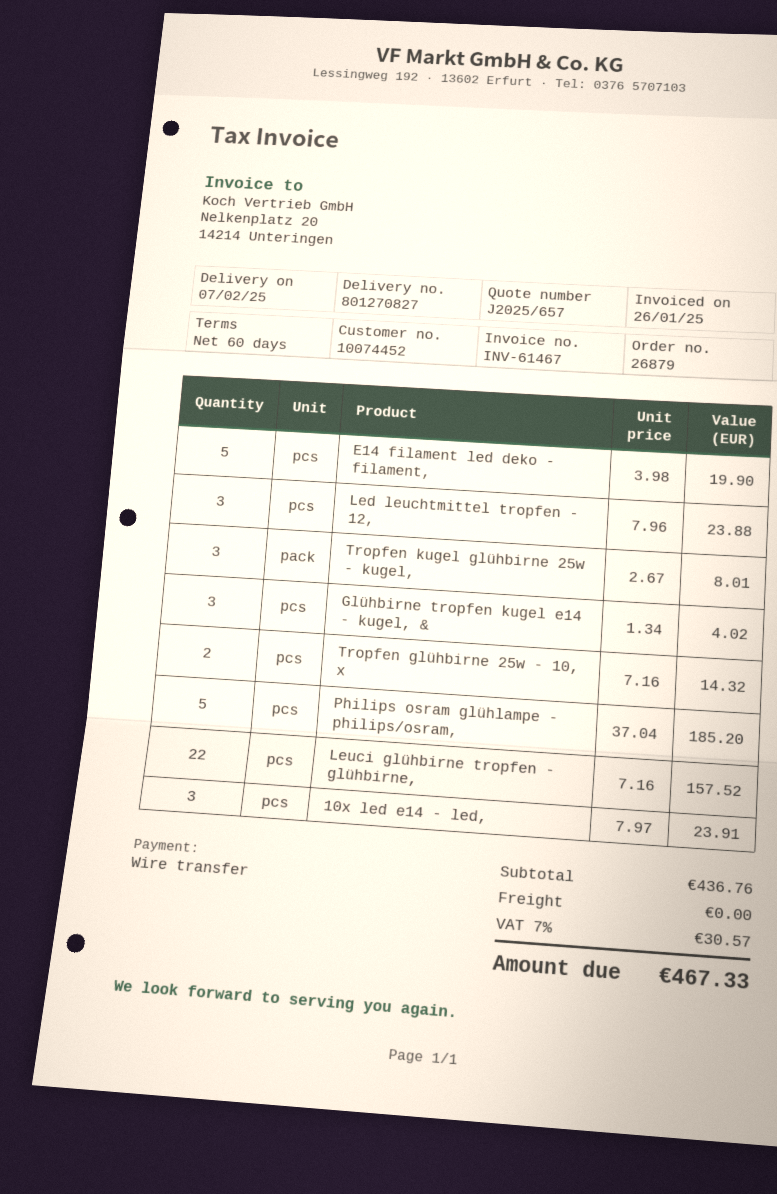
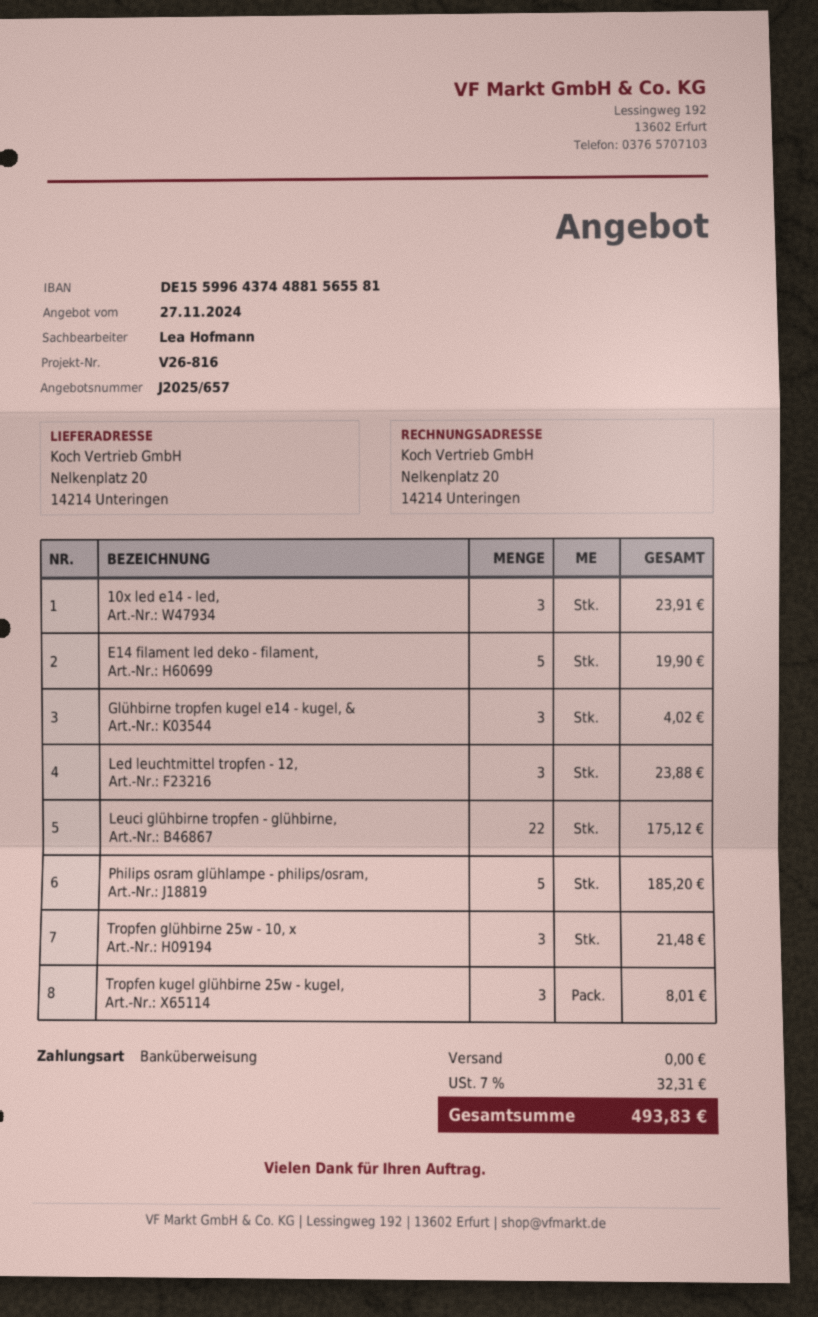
Tropfen glühbirne 25w - 10, x: 2 for 14.32 -> 3 for 21.48
Leuci glühbirne tropfen - glühbirne,: 22 for 157.52 -> 22 for 175.12
tax: 7% = 30.57 -> 7% = 32.31
total: 467.33 -> 493.83

